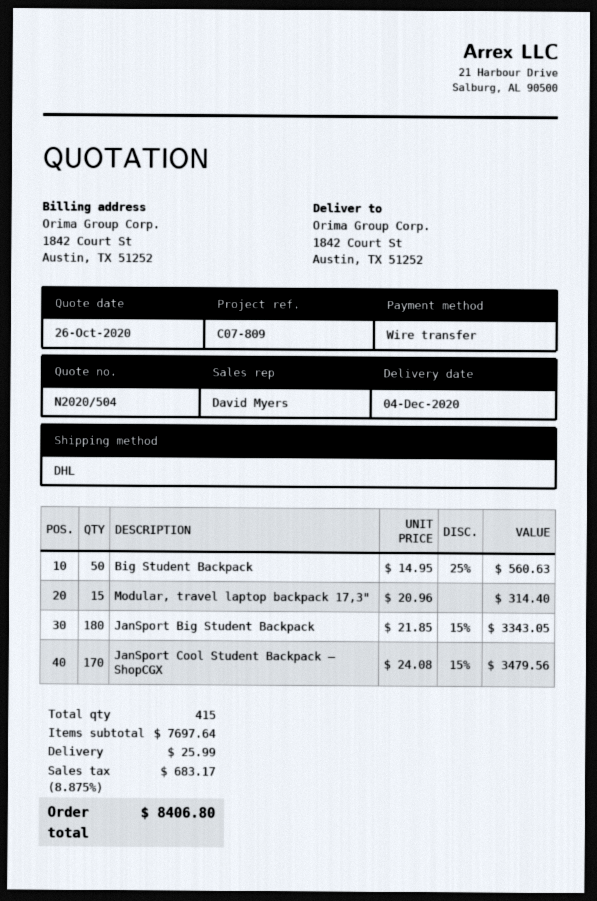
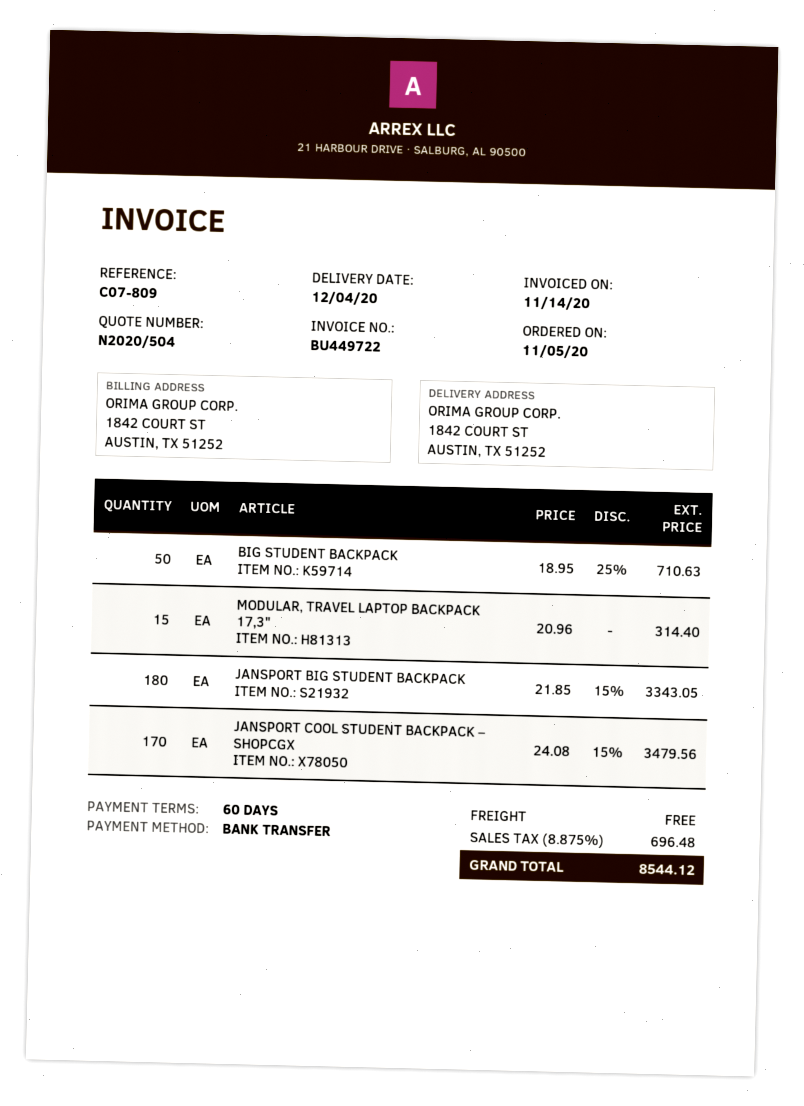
Big Student Backpack: 50 x 14.95 - 25% = 560.63 -> 50 x 18.95 - 25% = 710.63
shipping: 25.99 -> 0.00
tax: 8.875% = 683.17 -> 8.875% = 696.48
total: 8406.80 -> 8544.12

